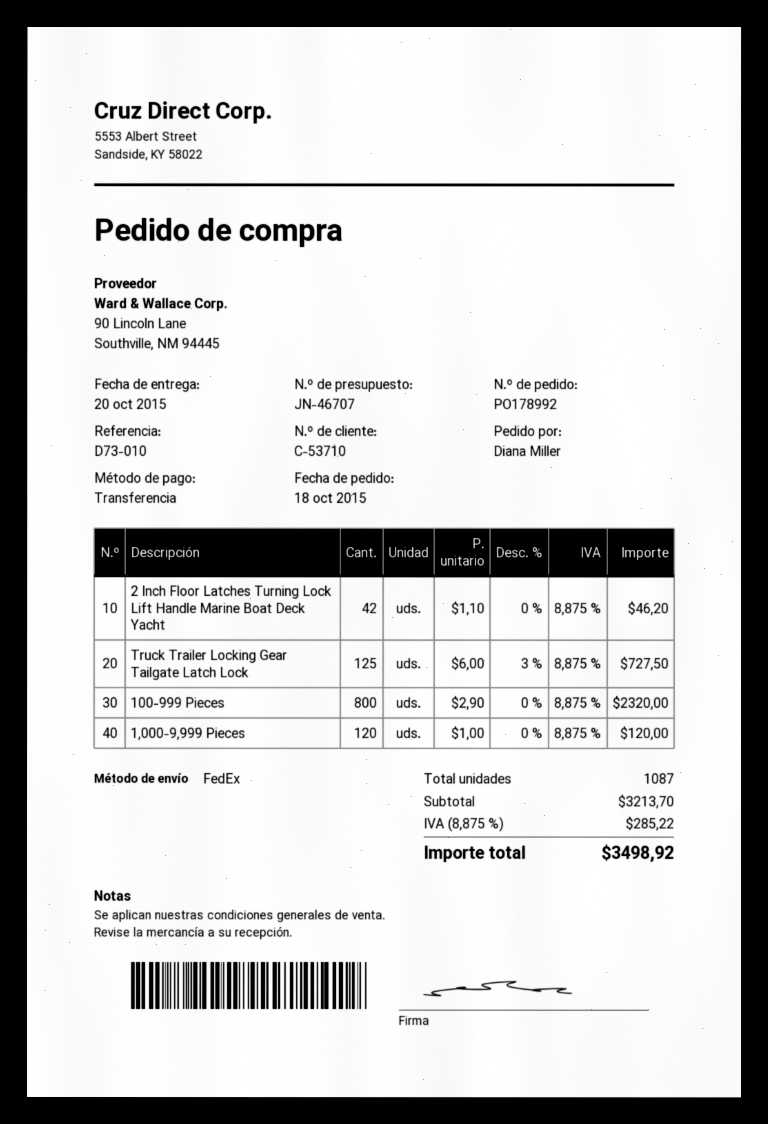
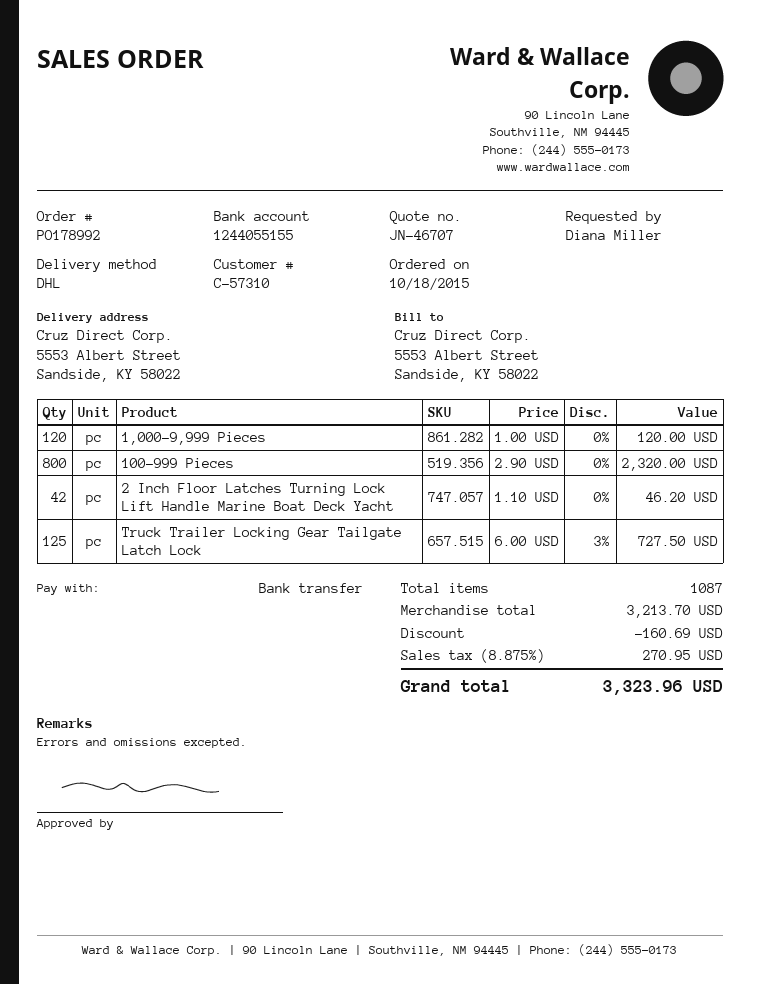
customer number: C-53710 -> C-57310
shipping method: FedEx -> DHL
discount: none -> 160.69
tax: 8.875% = 285.22 -> 8.875% = 270.95
total: 3498.92 -> 3323.96

